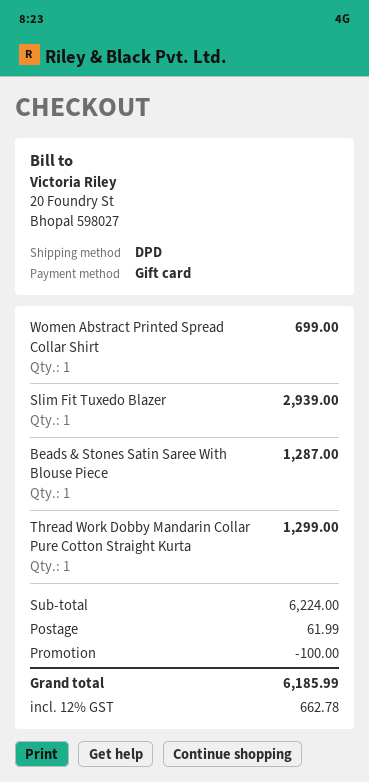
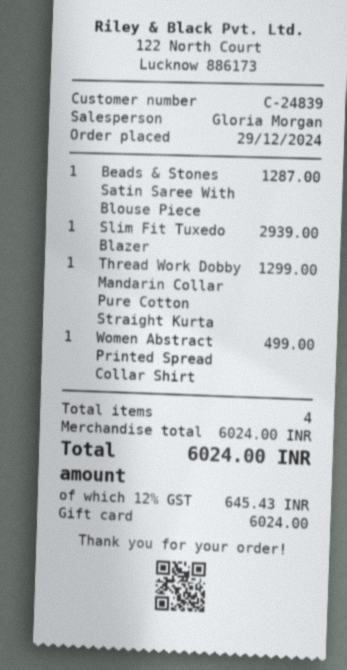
Women Abstract Printed Spread Collar Shirt: 1 for 699.00 -> 1 for 499.00
subtotal: 6224.00 -> 6024.00
discount: 100.00 -> none
shipping: 61.99 -> none
tax: 12% = 662.78 -> 12% = 645.43
total: 6185.99 -> 6024.00

